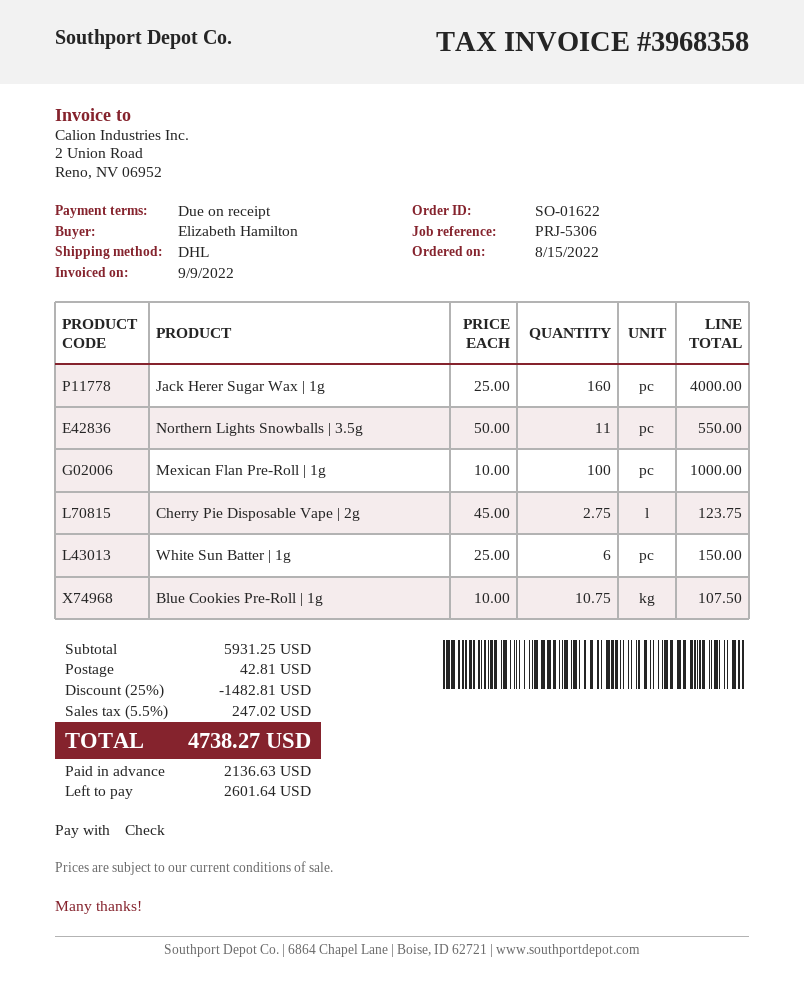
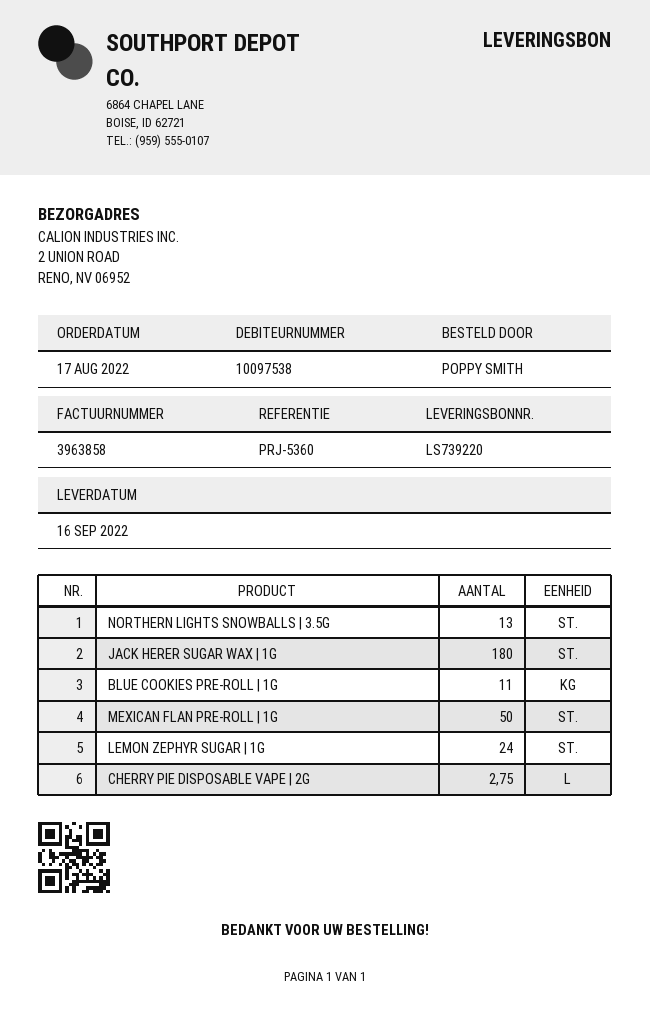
order date: 2022-08-15 -> 2022-08-17
invoice number: 3968358 -> 3963858
reference: PRJ-5306 -> PRJ-5360
ordered by: Elizabeth Hamilton -> POPPY SMITH
Jack Herer Sugar Wax | 1g: 160 -> 180
Northern Lights Snowballs | 3.5g: 11 -> 13
Mexican Flan Pre-Roll | 1g: 100 -> 50
White Sun Batter | 1g: 6 -> none
Blue Cookies Pre-Roll | 1g: 10.75 -> 11
LEMON ZEPHYR SUGAR | 1G: none -> 24

